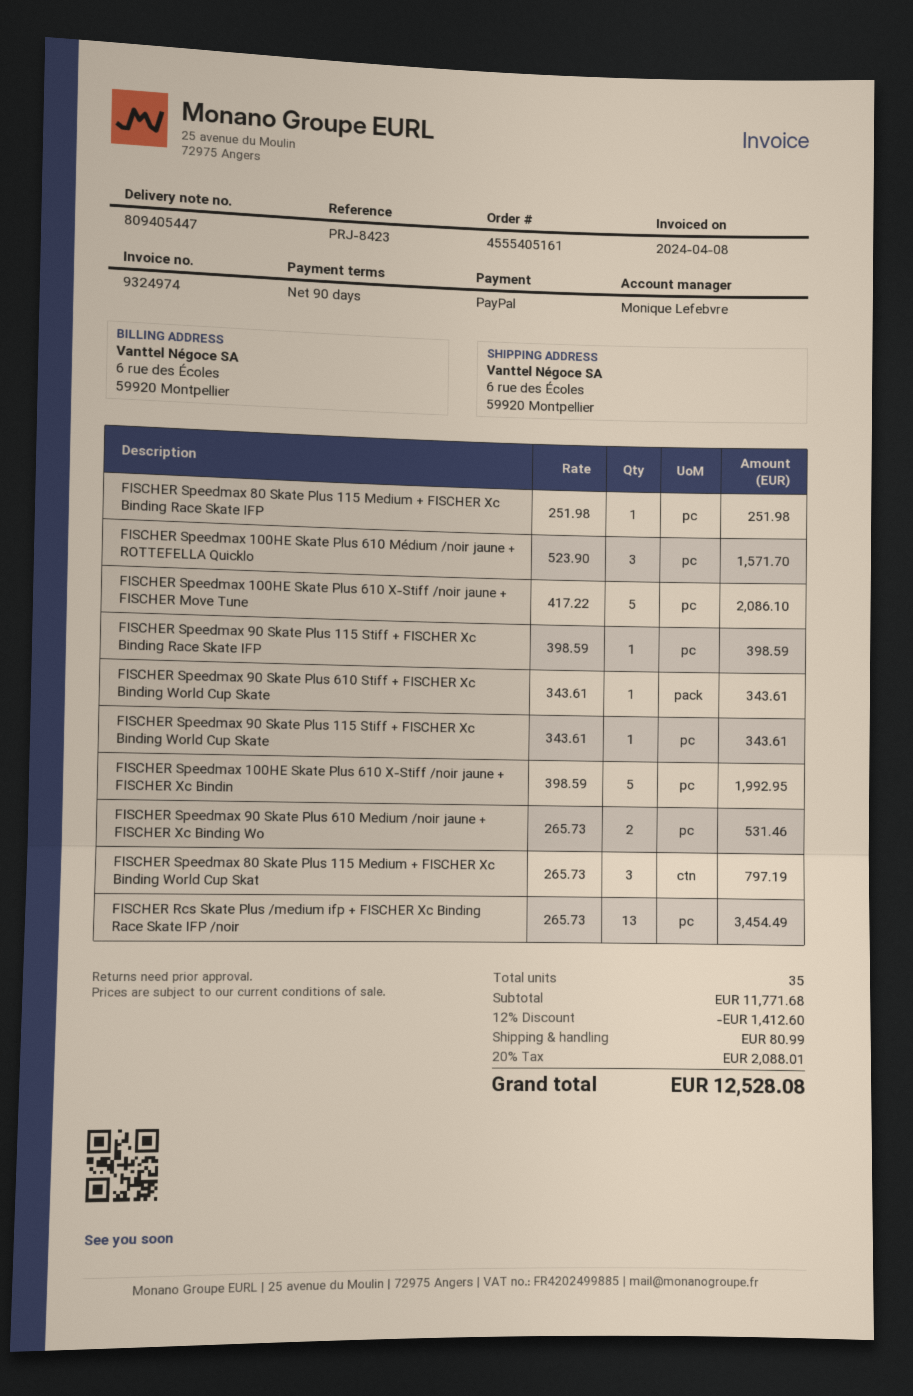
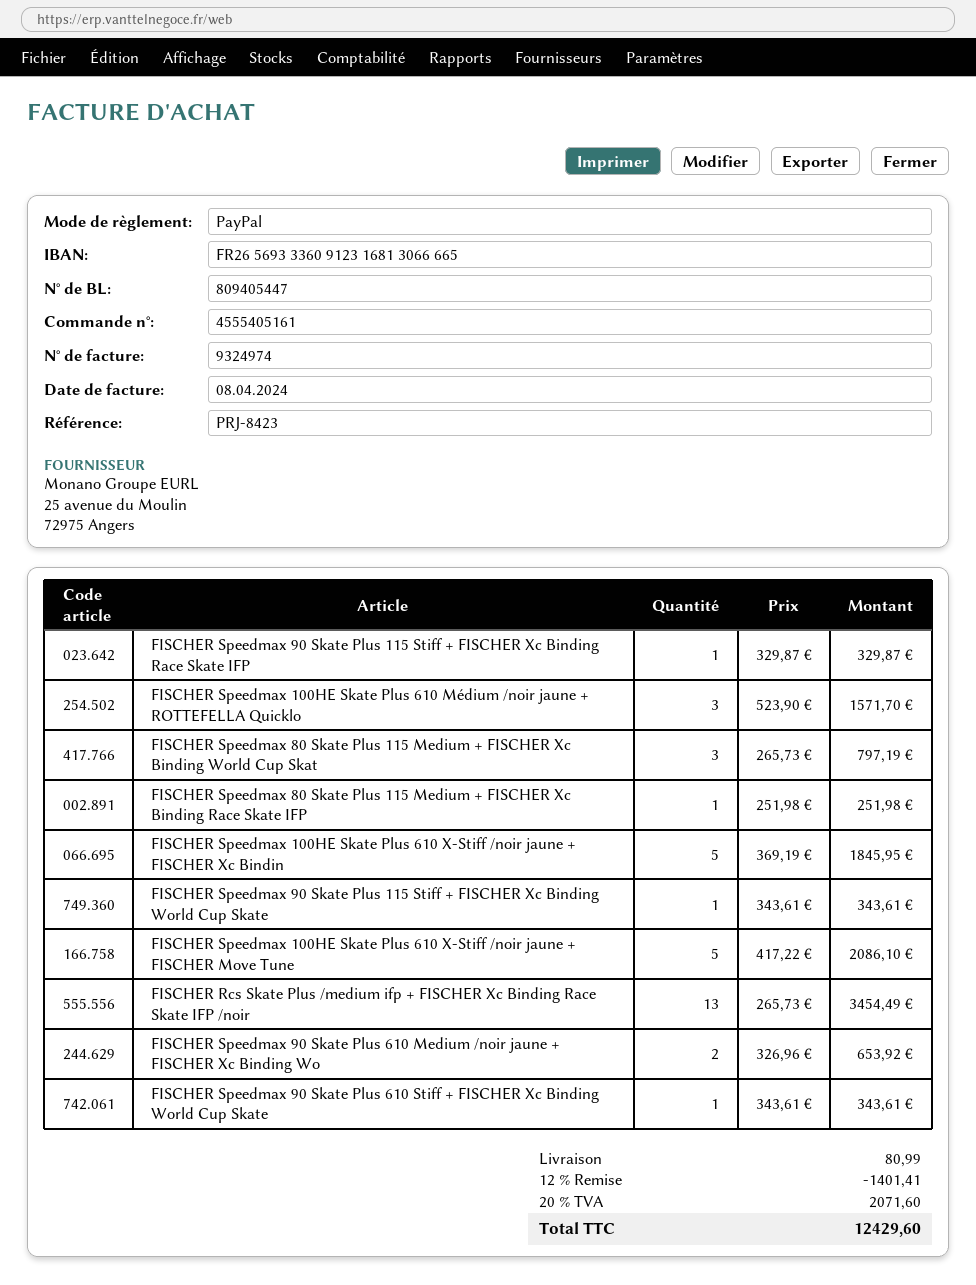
FISCHER Speedmax 90 Skate Plus 115 Stiff + FISCHER Xc Binding Race Skate IFP: 1 x 398.59 = 398.59 -> 1 x 329.87 = 329.87
FISCHER Speedmax 100HE Skate Plus 610 X-Stiff /noir jaune + FISCHER Xc Bindin: 5 x 398.59 = 1992.95 -> 5 x 369.19 = 1845.95
FISCHER Speedmax 90 Skate Plus 610 Medium /noir jaune + FISCHER Xc Binding Wo: 2 x 265.73 = 531.46 -> 2 x 326.96 = 653.92
discount: 12% = 1412.60 -> 12% = 1401.41
tax: 20% = 2088.01 -> 20% = 2071.60
total: 12528.08 -> 12429.60

